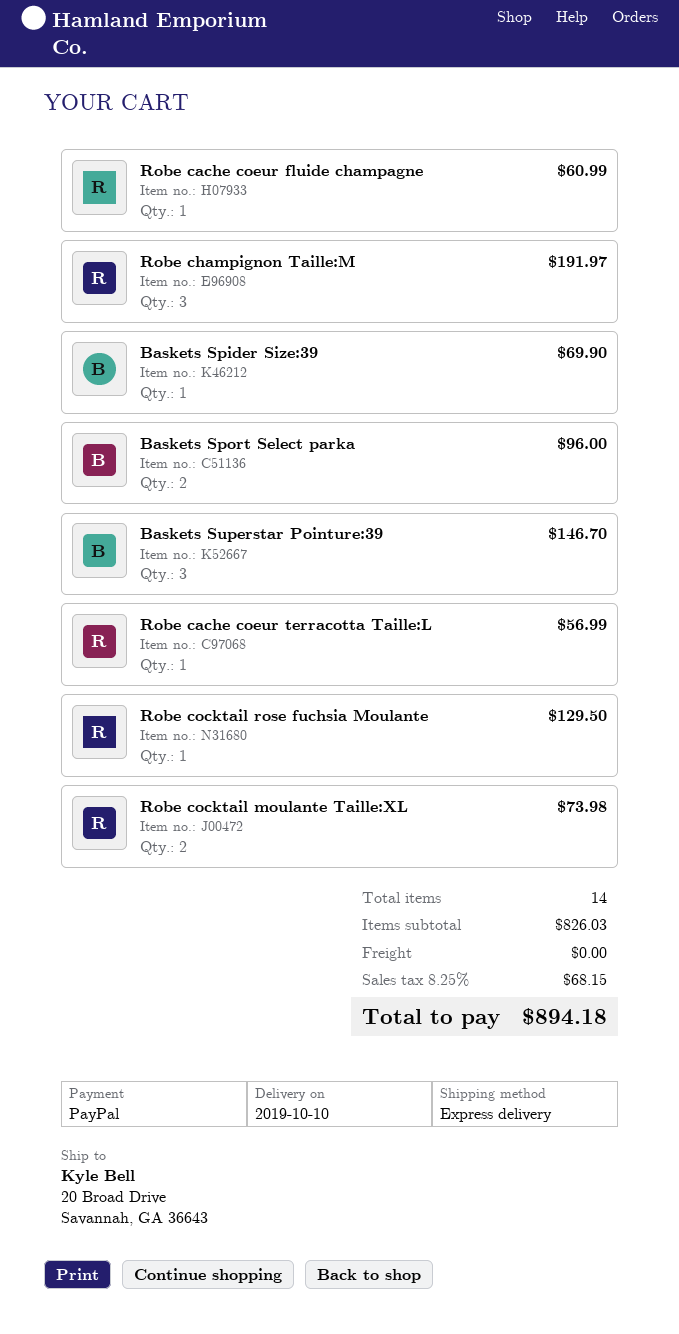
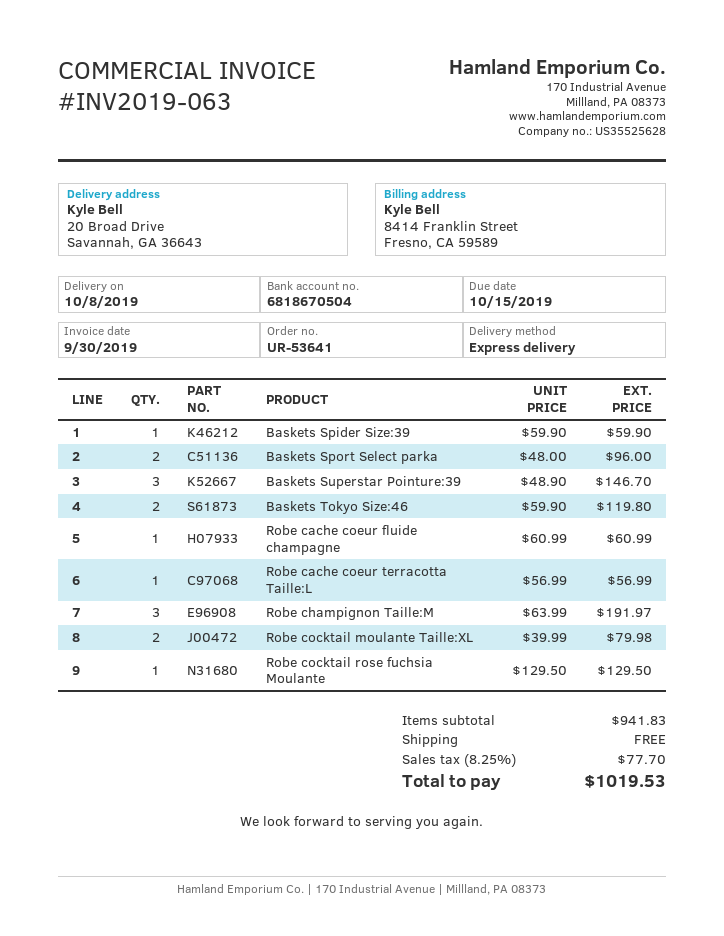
delivery date: 2019-10-10 -> 2019-10-08
Baskets Spider Size:39: 1 for 69.90 -> 1 for 59.90
Robe cocktail moulante Taille:XL: 2 for 73.98 -> 2 for 79.98
Baskets Tokyo Size:46: none -> 2 for 119.80
subtotal: 826.03 -> 941.83
tax: 8.25% = 68.15 -> 8.25% = 77.70
total: 894.18 -> 1019.53

